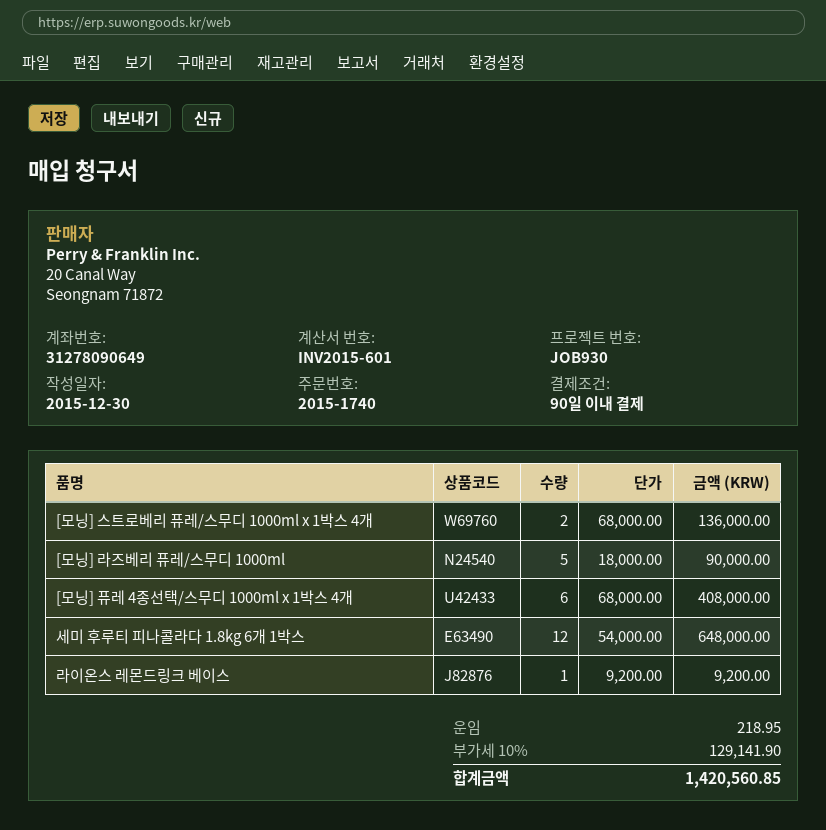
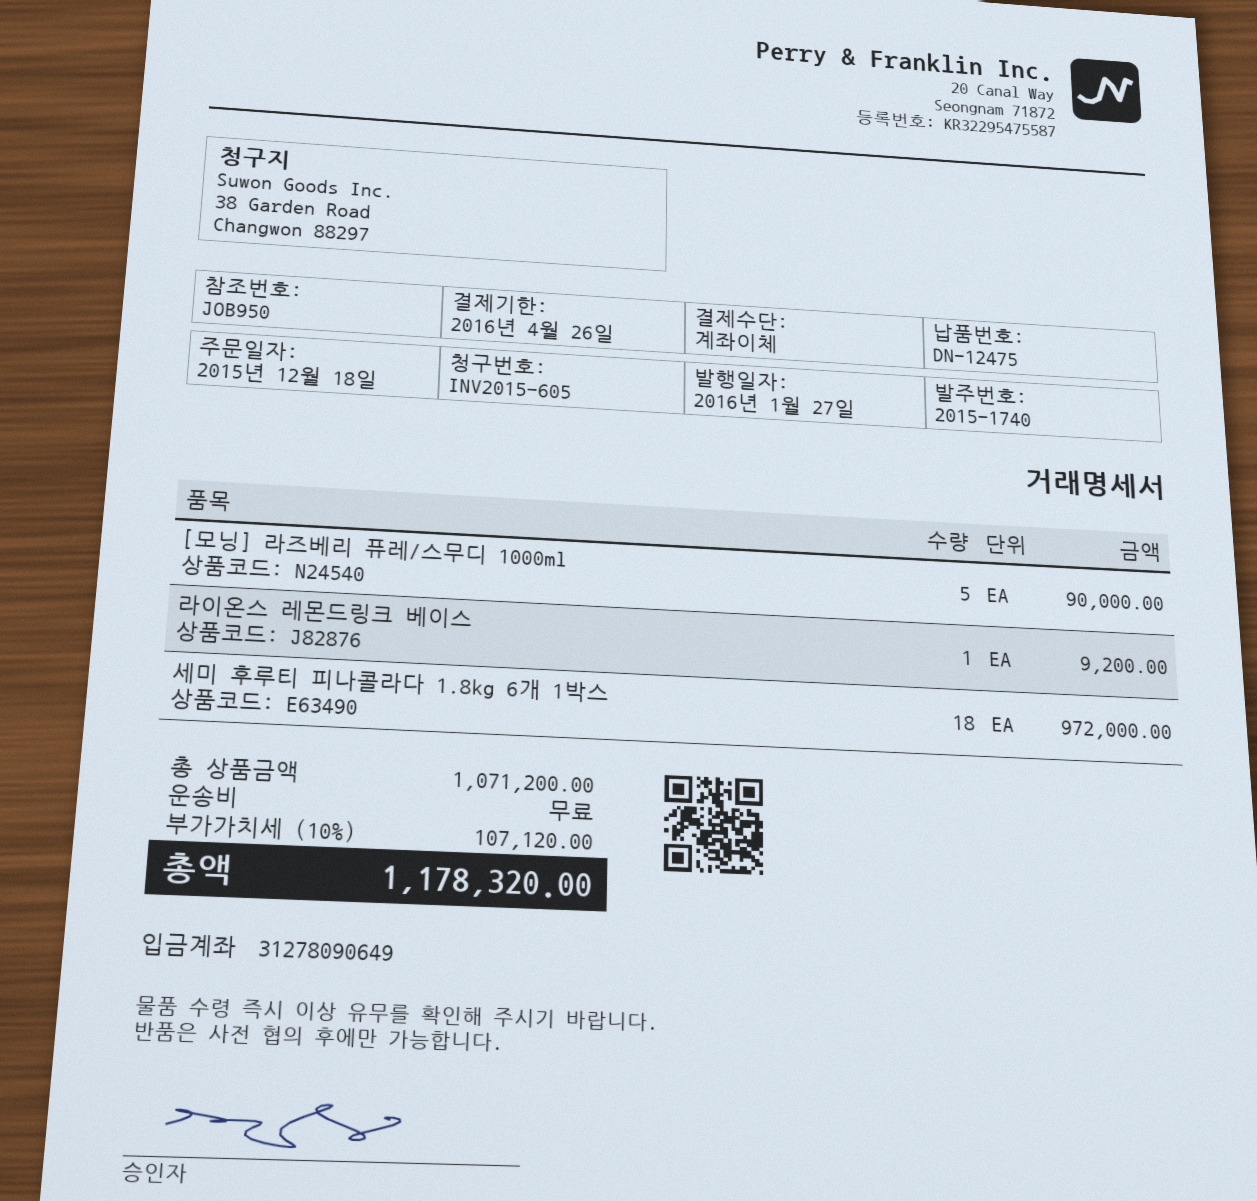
invoice number: INV2015-601 -> INV2015-605
invoice date: 2015-12-30 -> 2016-01-27
reference: JOB930 -> JOB950
[모닝] 스트로베리 퓨레/스무디 1000ml x 1박스 4개: 2 for 136000.00 -> none
[모닝] 퓨레 4종선택/스무디 1000ml x 1박스 4개: 6 for 408000.00 -> none
세미 후루티 피나콜라다 1.8kg 6개 1박스: 12 for 648000.00 -> 18 for 972000.00
shipping: 218.95 -> 0.00
tax: 10% = 129141.90 -> 10% = 107120.00
total: 1420560.85 -> 1178320.00

